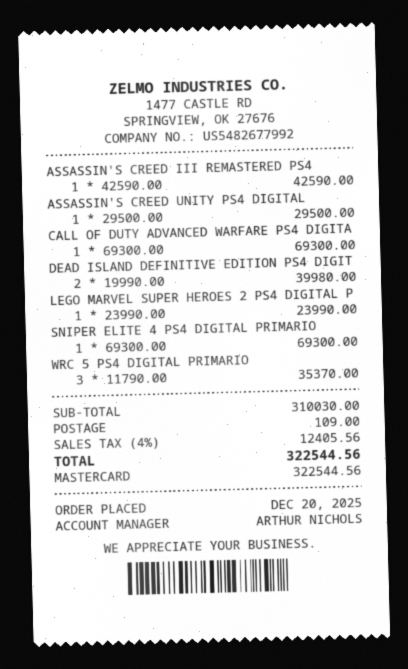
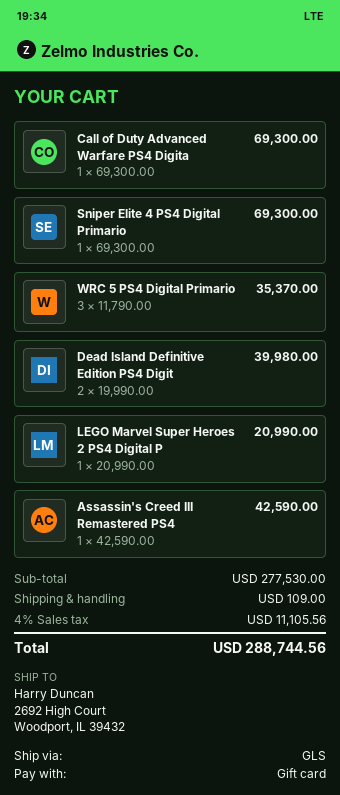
payment method: Mastercard -> gift card
ASSASSIN'S CREED UNITY PS4 DIGITAL: 1 x 29500.00 = 29500.00 -> none
LEGO MARVEL SUPER HEROES 2 PS4 DIGITAL P: 1 x 23990.00 = 23990.00 -> 1 x 20990.00 = 20990.00
subtotal: 310030.00 -> 277530.00
tax: 4% = 12405.56 -> 4% = 11105.56
total: 322544.56 -> 288744.56

